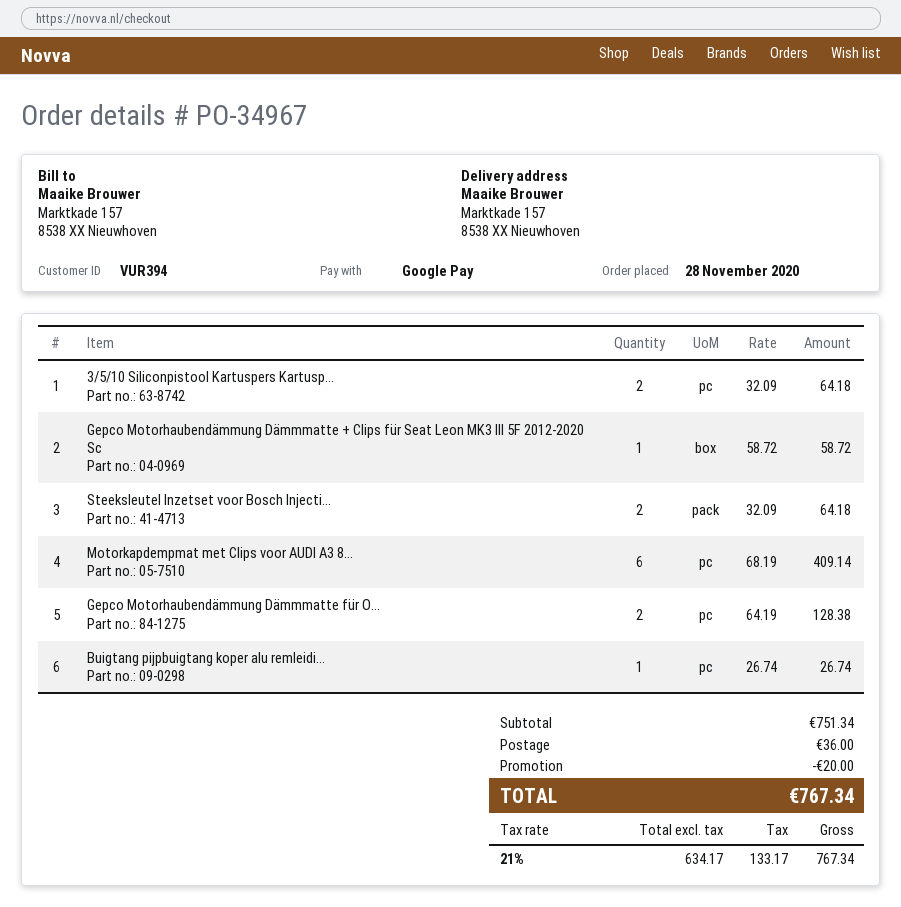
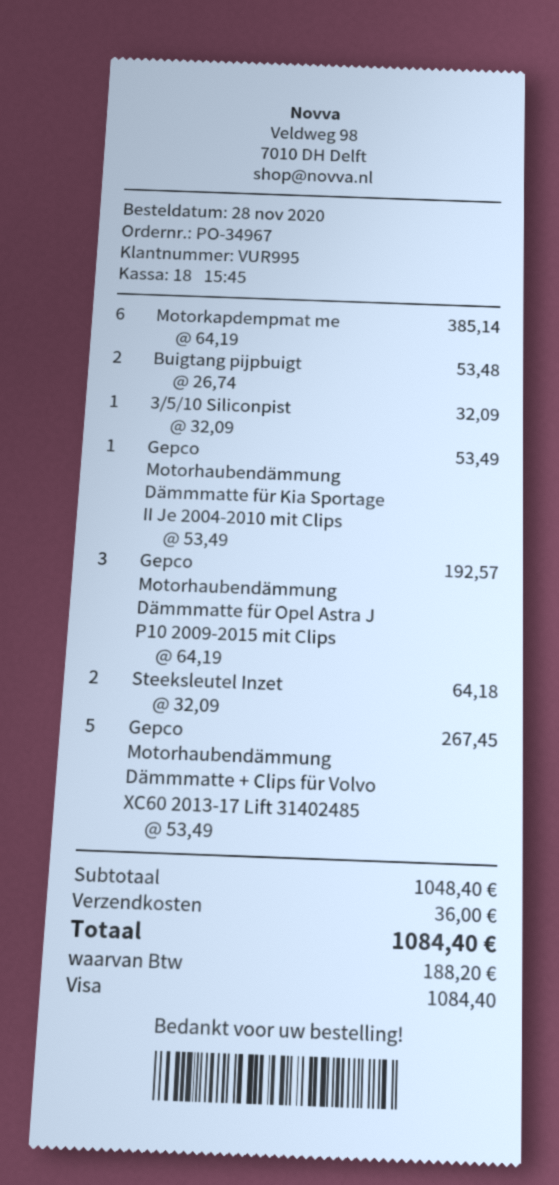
customer number: VUR394 -> VUR995
payment method: Google Pay -> Visa
3/5/10 Siliconpistool Kartuspers Kartusp...: 2 x 32.09 = 64.18 -> 1 x 32.09 = 32.09
Gepco Motorhaubendämmung Dämmmatte + Clips für Seat Leon MK3 III 5F 2012-2020 Sc: 1 x 58.72 = 58.72 -> none
Motorkapdempmat met Clips voor AUDI A3 8...: 6 x 68.19 = 409.14 -> 6 x 64.19 = 385.14
Gepco Motorhaubendämmung Dämmmatte für O...: 2 x 64.19 = 128.38 -> 3 x 64.19 = 192.57
Buigtang pijpbuigtang koper alu remleidi...: 1 x 26.74 = 26.74 -> 2 x 26.74 = 53.48
Gepco Motorhaubendämmung Dämmmatte für Kia Sportage II Je 2004-2010 mit Clips: none -> 1 x 53.49 = 53.49
Gepco Motorhaubendämmung Dämmmatte + Clips für Volvo XC60 2013-17 Lift 31402485: none -> 5 x 53.49 = 267.45
subtotal: 751.34 -> 1048.40
discount: 20.00 -> none
tax: 133.17 -> 188.20
total: 767.34 -> 1084.40

